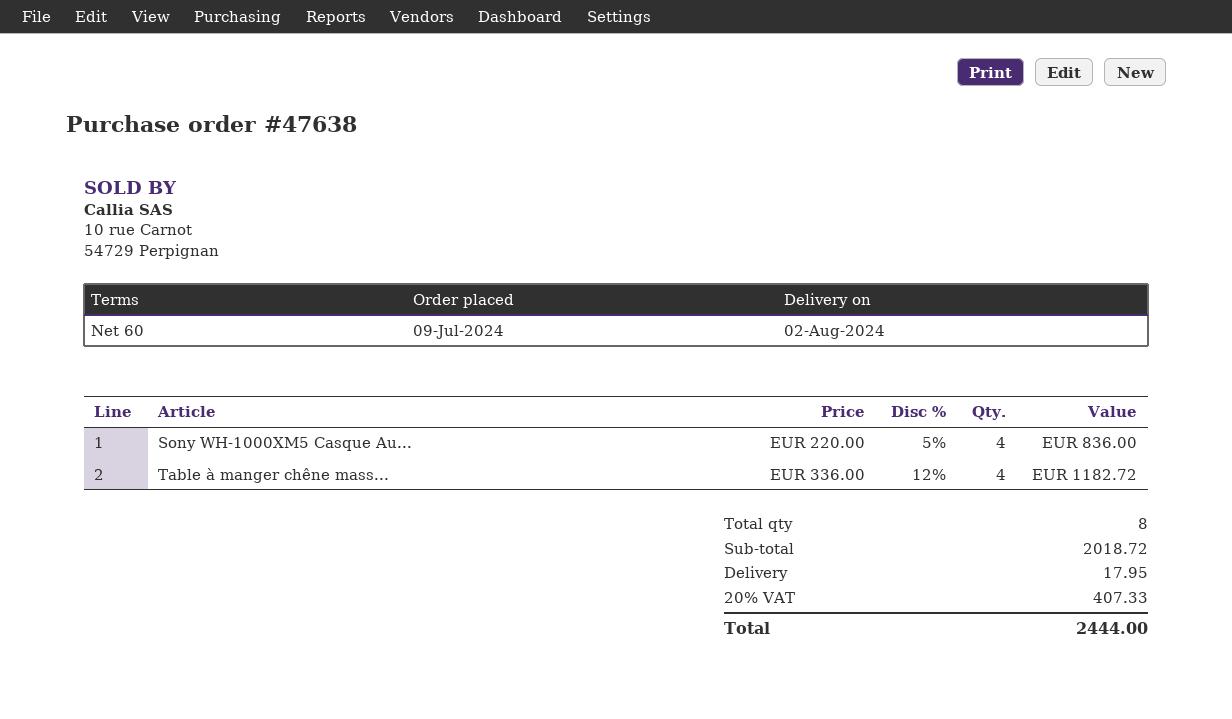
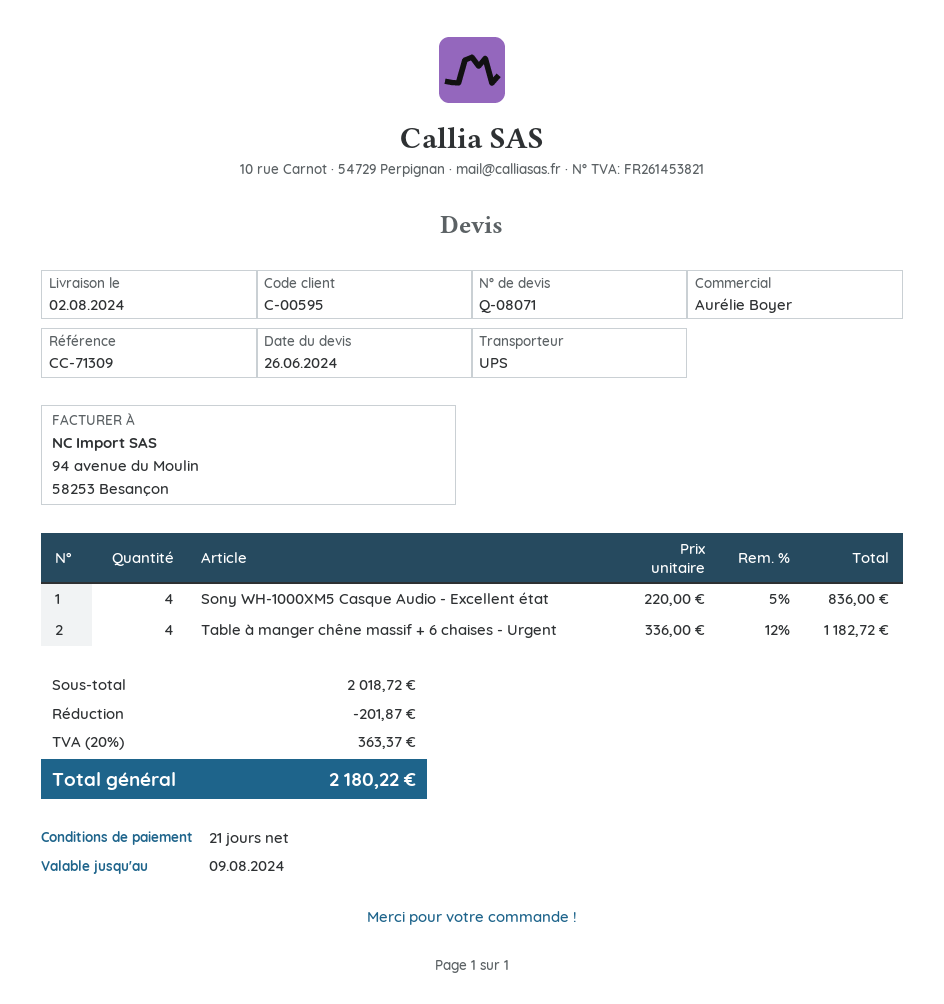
payment terms: 60 days -> 21 days
discount: none -> 201.87
shipping: 17.95 -> none
tax: 20% = 407.33 -> 20% = 363.37
total: 2444.00 -> 2180.22

